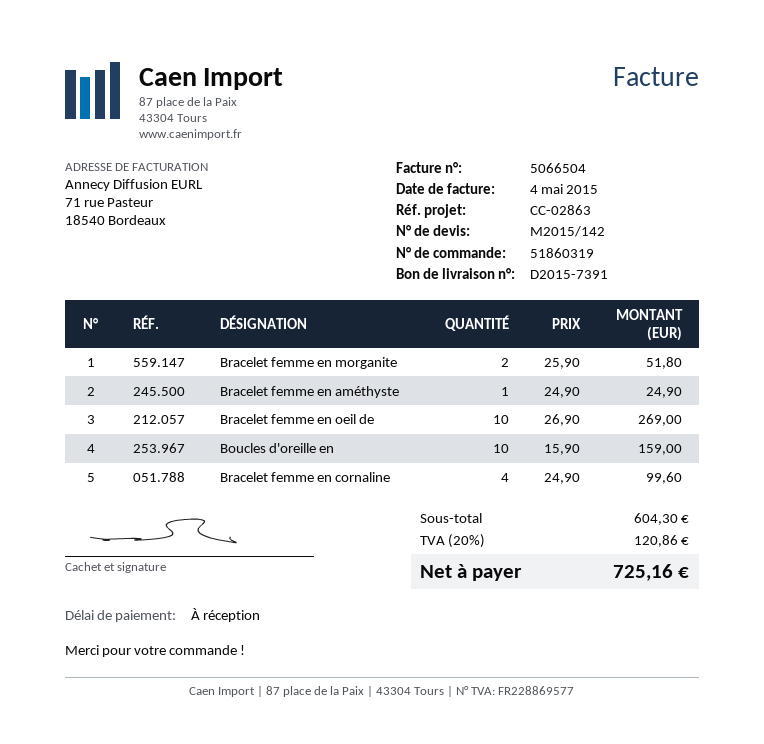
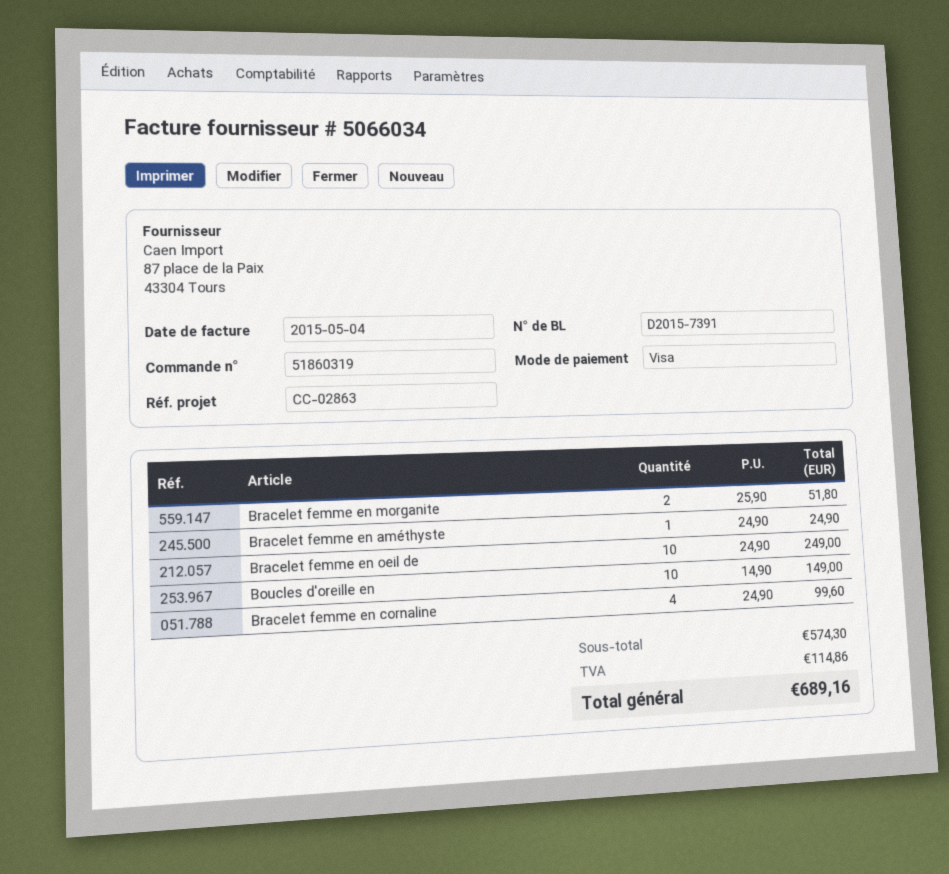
invoice number: 5066504 -> 5066034
Bracelet femme en oeil de: 10 x 26.90 = 269.00 -> 10 x 24.90 = 249.00
Boucles d'oreille en: 10 x 15.90 = 159.00 -> 10 x 14.90 = 149.00
subtotal: 604.30 -> 574.30
tax: 120.86 -> 114.86
total: 725.16 -> 689.16

